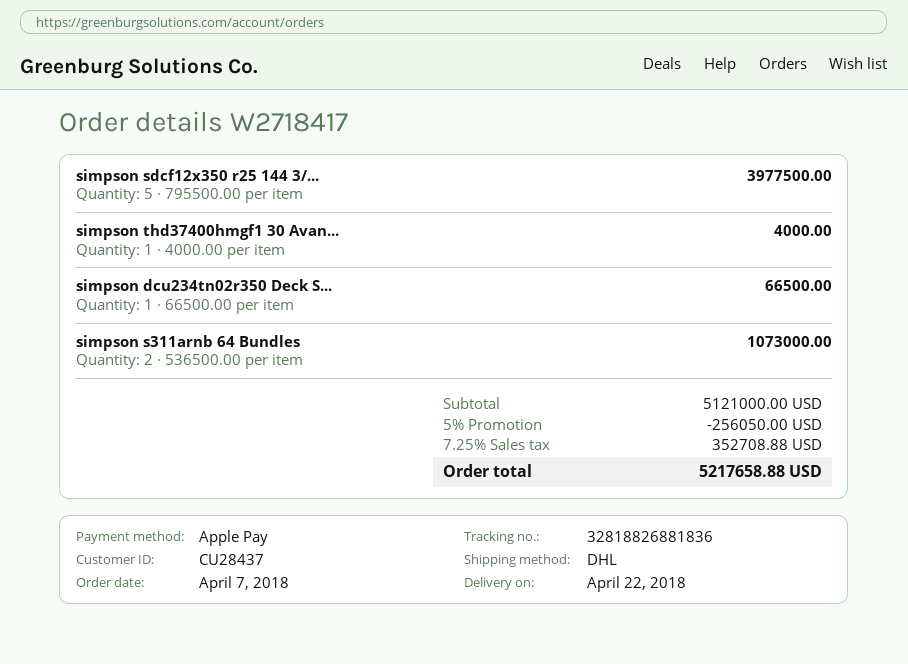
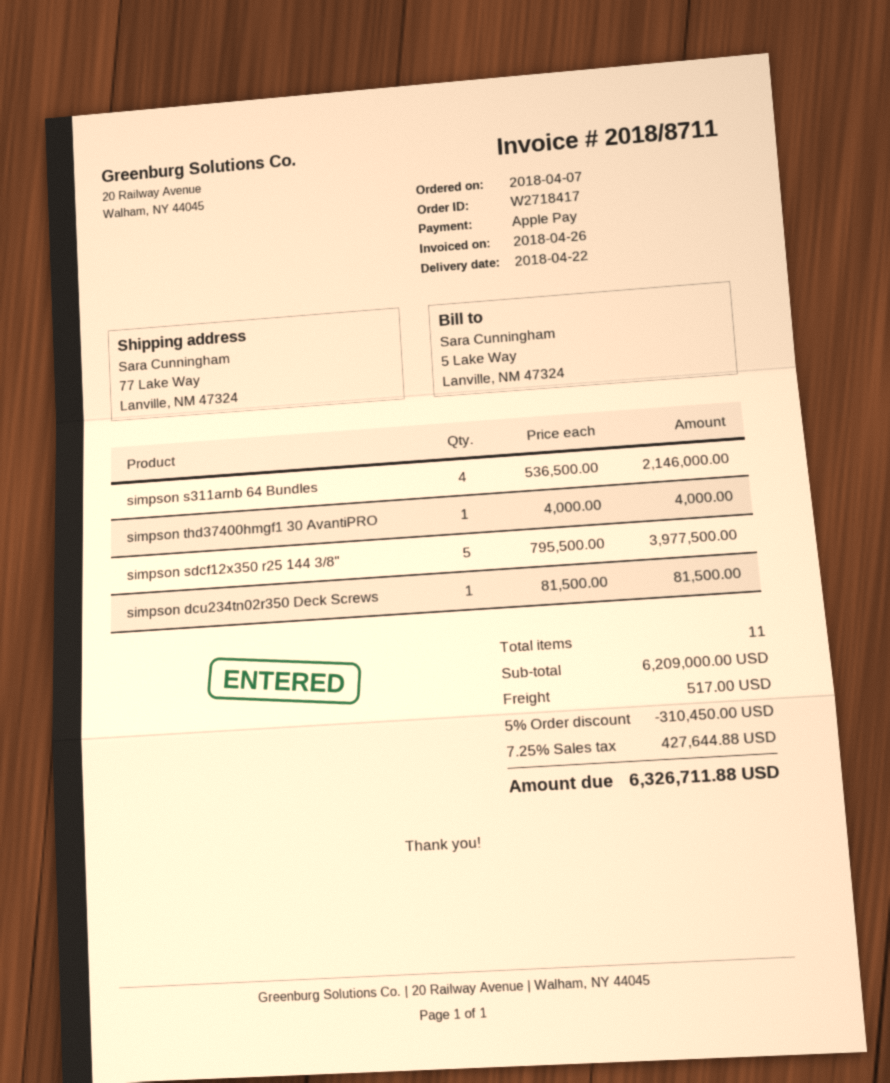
simpson dcu234tn02r350 Deck S...: 1 x 66500.00 = 66500.00 -> 1 x 81500.00 = 81500.00
simpson s311arnb 64 Bundles: 2 x 536500.00 = 1073000.00 -> 4 x 536500.00 = 2146000.00
subtotal: 5121000.00 -> 6209000.00
discount: 5% = 256050.00 -> 5% = 310450.00
shipping: none -> 517.00
tax: 7.25% = 352708.88 -> 7.25% = 427644.88
total: 5217658.88 -> 6326711.88

